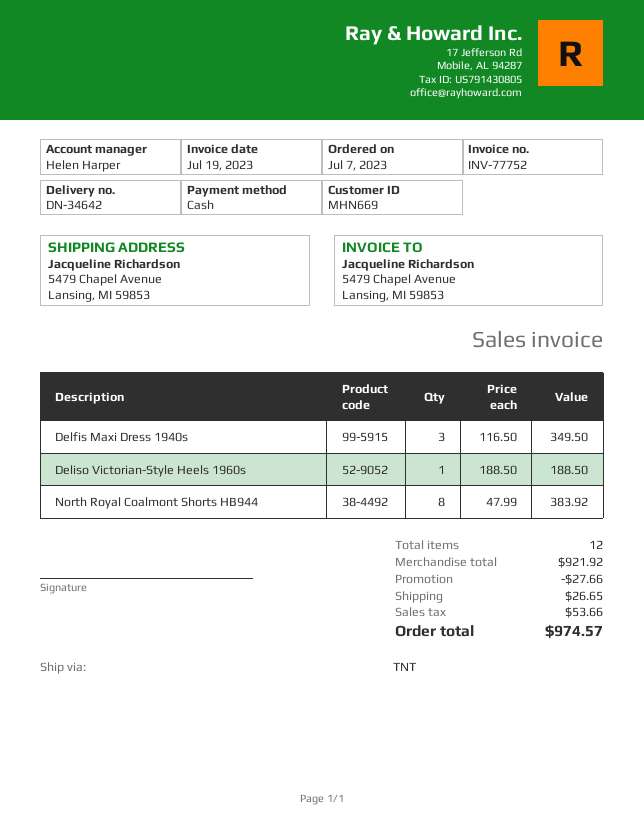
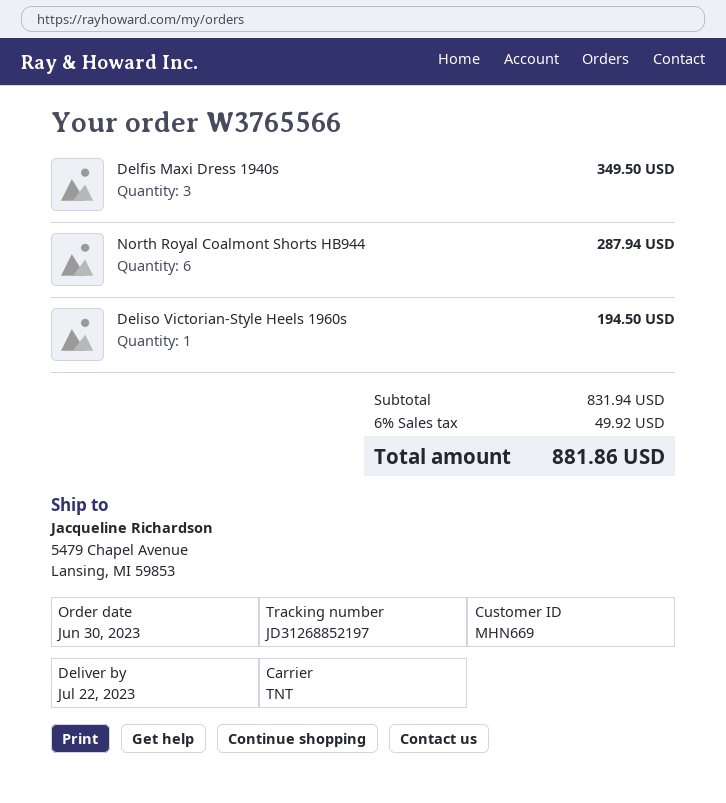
order date: 2023-07-07 -> 2023-06-30
Deliso Victorian-Style Heels 1960s: 1 for 188.50 -> 1 for 194.50
North Royal Coalmont Shorts HB944: 8 for 383.92 -> 6 for 287.94
subtotal: 921.92 -> 831.94
discount: 27.66 -> none
shipping: 26.65 -> none
tax: 53.66 -> 49.92
total: 974.57 -> 881.86

